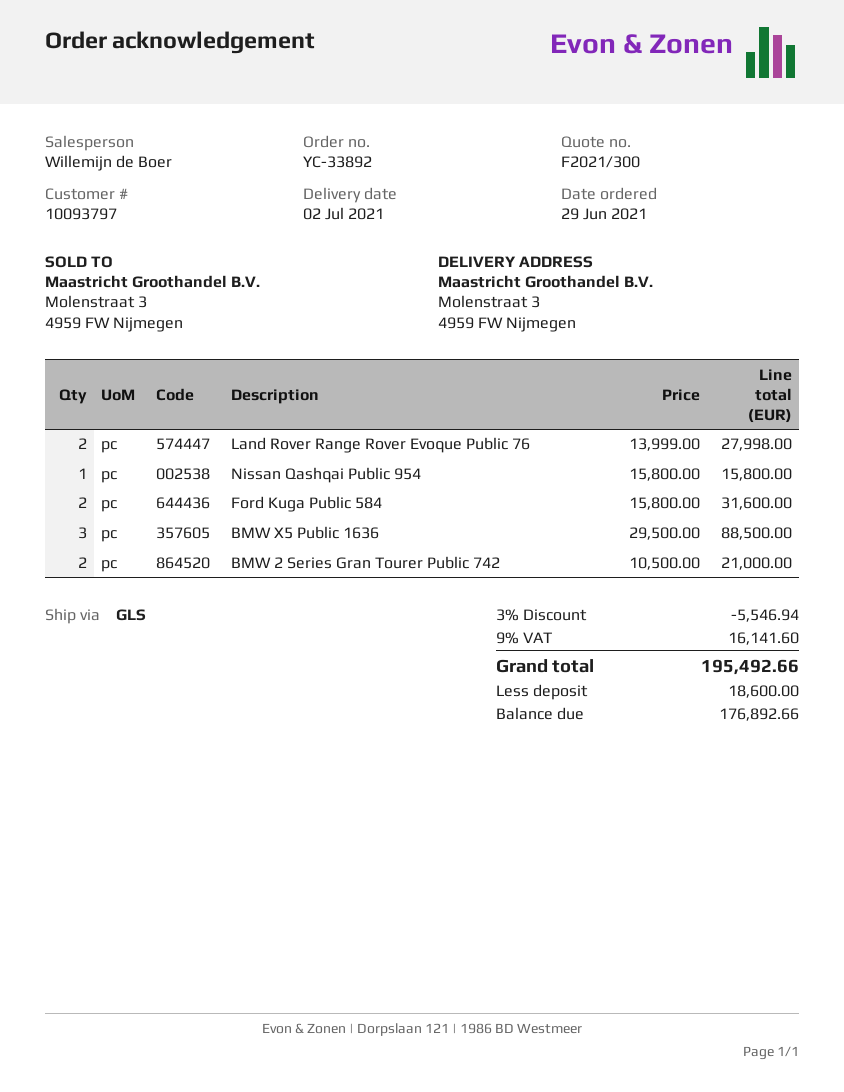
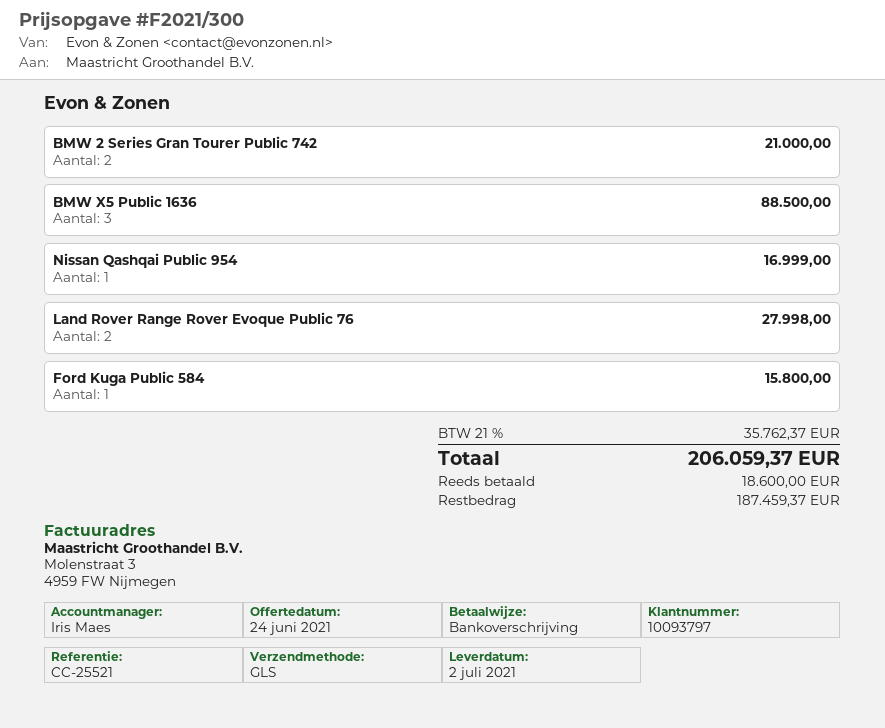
sales rep: Willemijn de Boer -> Iris Maes
Nissan Qashqai Public 954: 1 for 15800.00 -> 1 for 16999.00
Ford Kuga Public 584: 2 for 31600.00 -> 1 for 15800.00
discount: 3% = 5546.94 -> none
tax: 9% = 16141.60 -> 21% = 35762.37
total: 195492.66 -> 206059.37
balance: 176892.66 -> 187459.37

